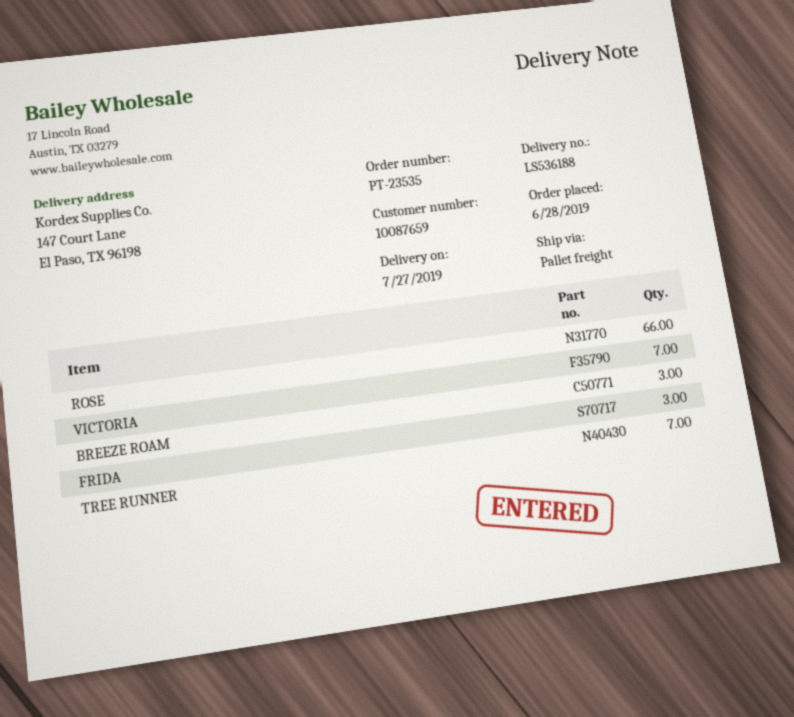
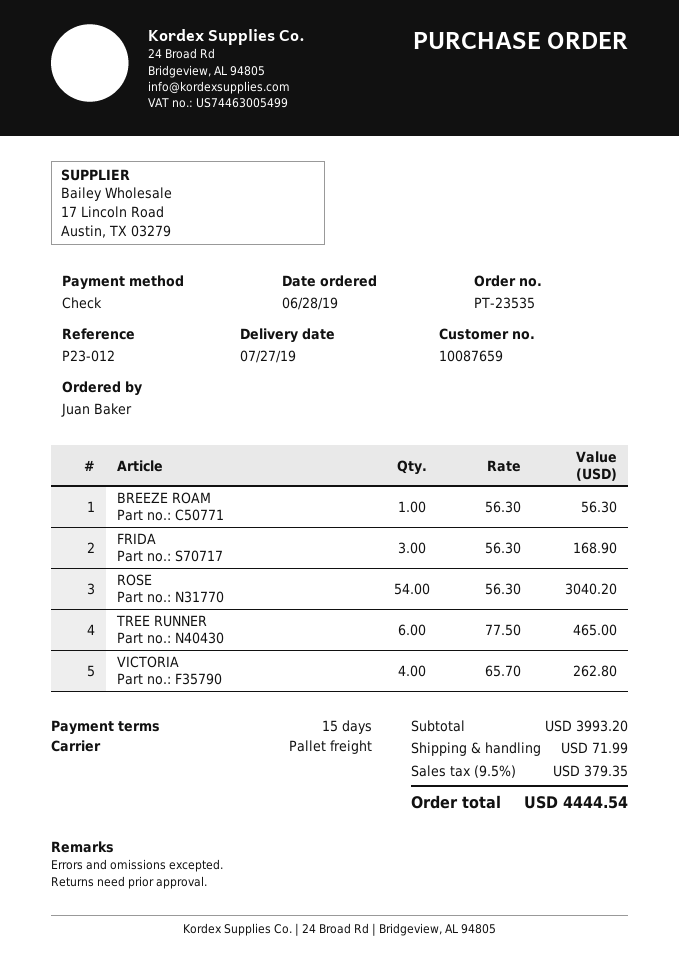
ROSE: 66 -> 54
VICTORIA: 7 -> 4
BREEZE ROAM: 3 -> 1
TREE RUNNER: 7 -> 6

